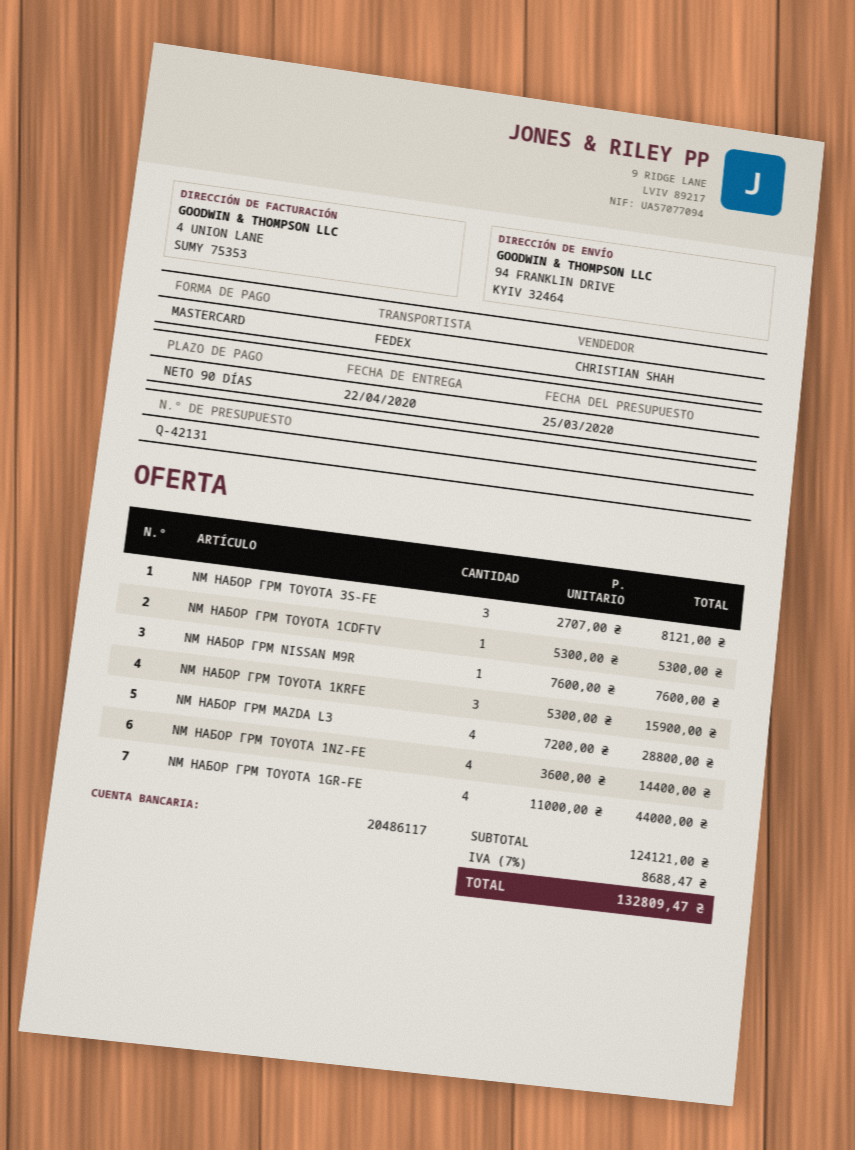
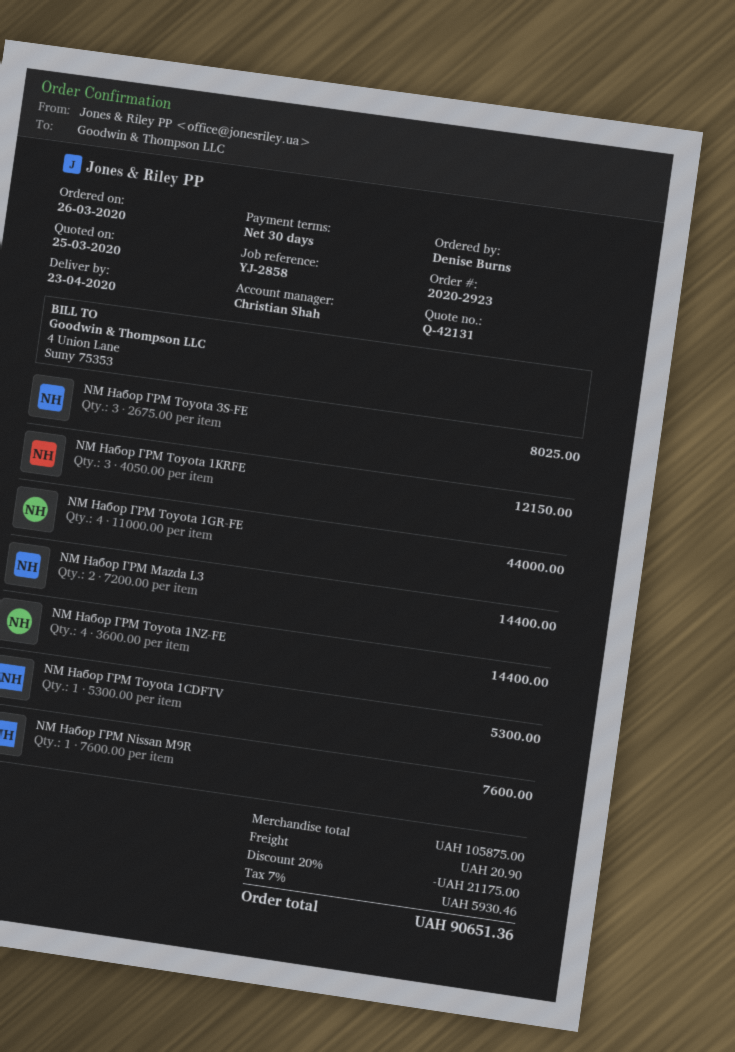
delivery date: 2020-04-22 -> 2020-04-23
payment terms: 90 days -> 30 days
NM НАБОР ГРМ TOYOTA 3S-FE: 3 x 2707.00 = 8121.00 -> 3 x 2675.00 = 8025.00
NM НАБОР ГРМ TOYOTA 1KRFE: 3 x 5300.00 = 15900.00 -> 3 x 4050.00 = 12150.00
NM НАБОР ГРМ MAZDA L3: 4 x 7200.00 = 28800.00 -> 2 x 7200.00 = 14400.00
subtotal: 124121.00 -> 105875.00
discount: none -> 20% = 21175.00
shipping: none -> 20.90
tax: 7% = 8688.47 -> 7% = 5930.46
total: 132809.47 -> 90651.36

